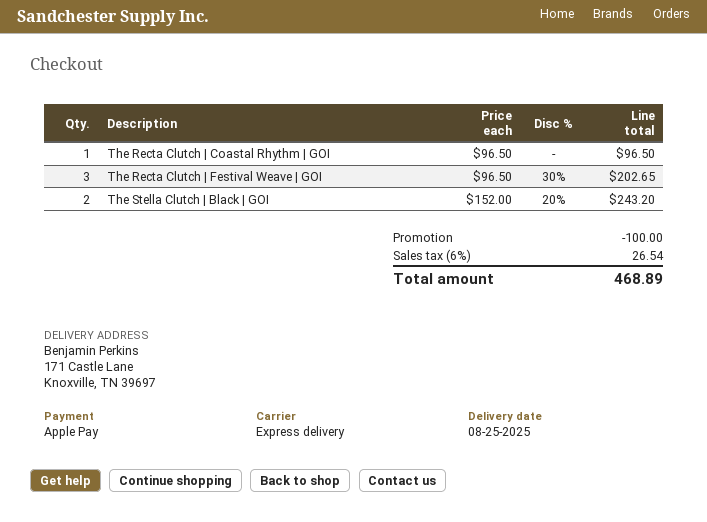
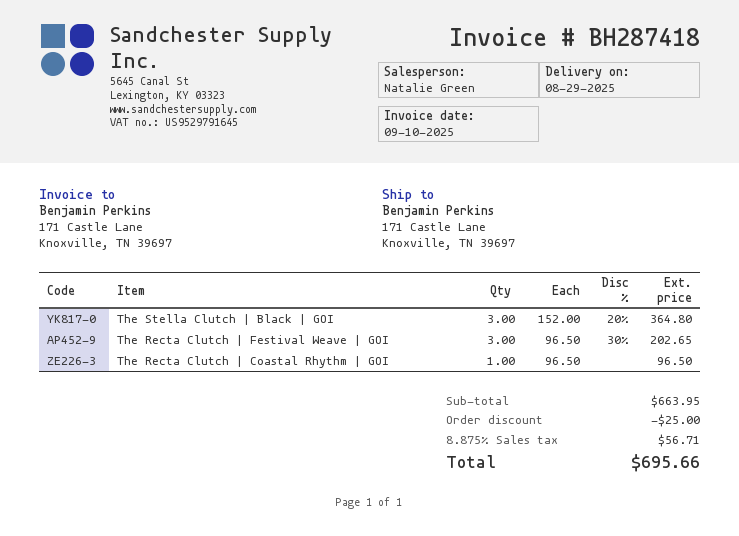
delivery date: 2025-08-25 -> 2025-08-29
The Stella Clutch | Black | GOI: 2 x 152.00 - 20% = 243.20 -> 3 x 152.00 - 20% = 364.80
discount: 100.00 -> 25.00
tax: 6% = 26.54 -> 8.875% = 56.71
total: 468.89 -> 695.66

